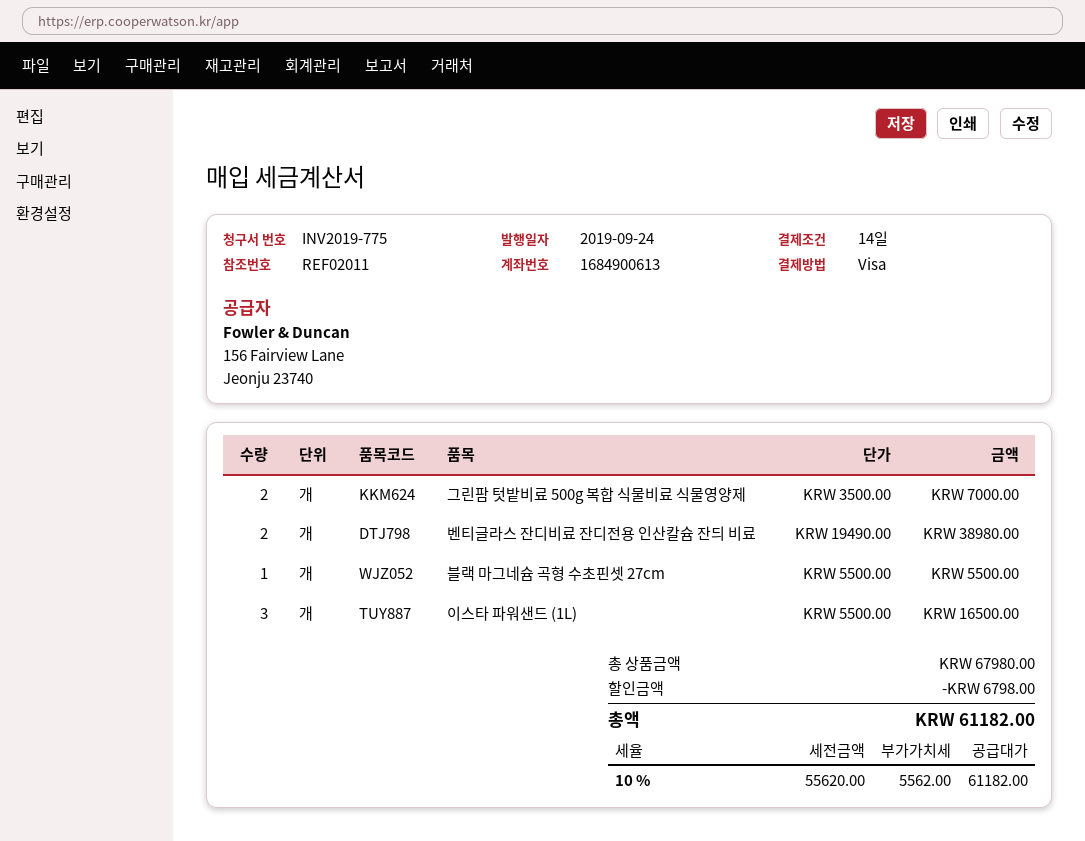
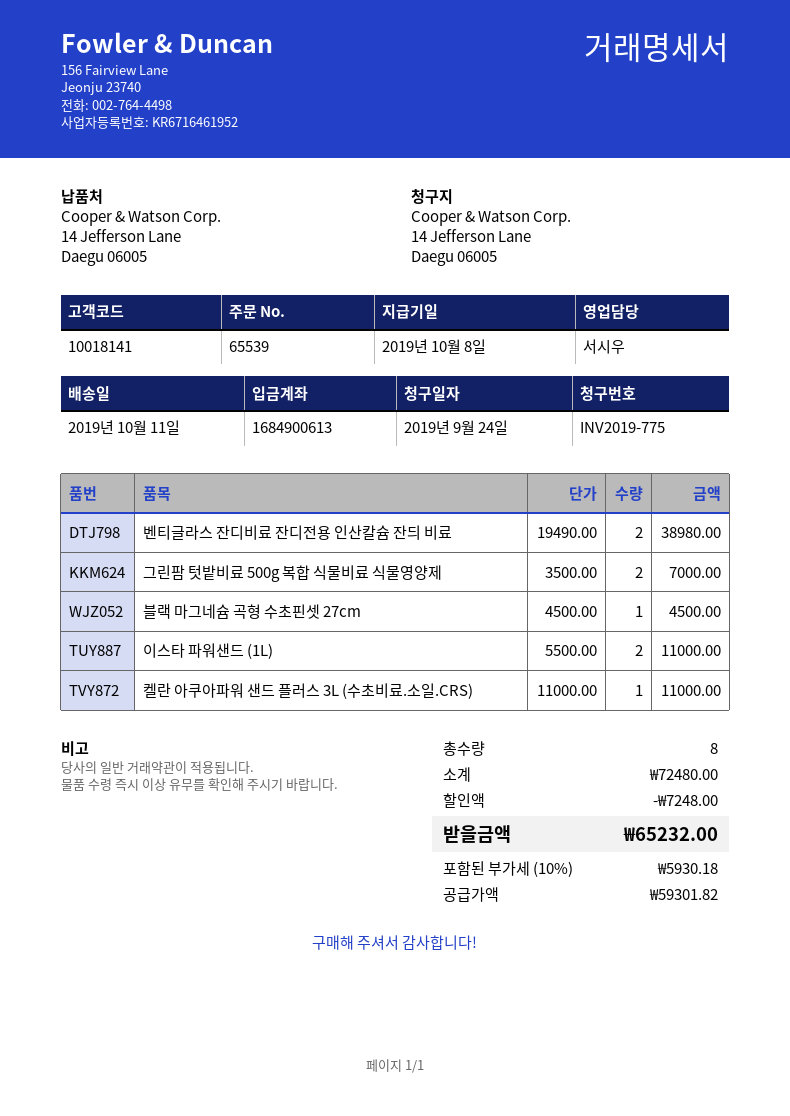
블랙 마그네슘 곡형 수초핀셋 27cm: 1 x 5500.00 = 5500.00 -> 1 x 4500.00 = 4500.00
이스타 파워샌드 (1L): 3 x 5500.00 = 16500.00 -> 2 x 5500.00 = 11000.00
켈란 아쿠아파워 샌드 플러스 3L (수초비료.소일.CRS): none -> 1 x 11000.00 = 11000.00
subtotal: 67980.00 -> 72480.00
discount: 6798.00 -> 7248.00
net: 55620.00 -> 59301.82
tax: 10% = 5562.00 -> 10% = 5930.18
total: 61182.00 -> 65232.00

